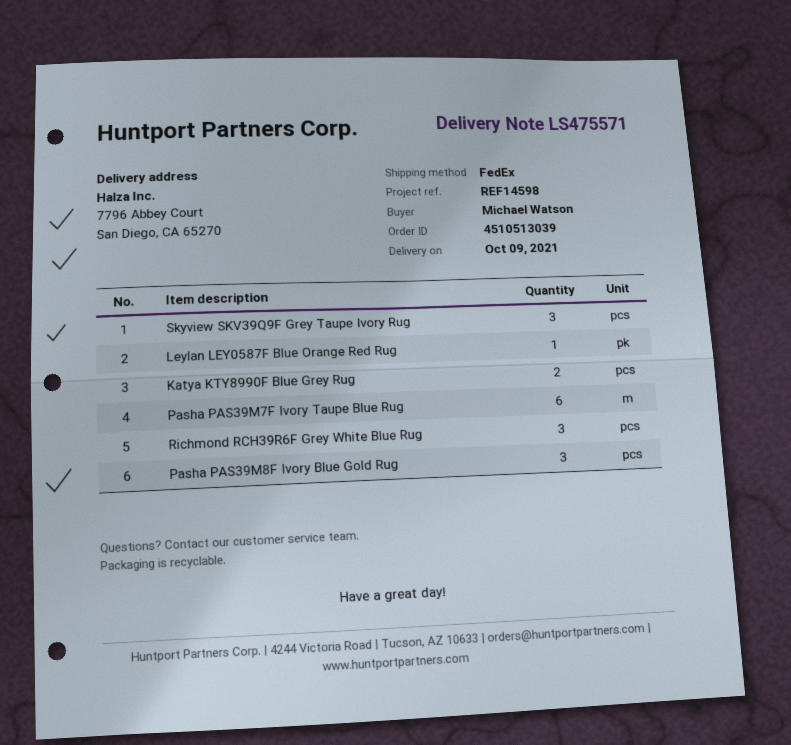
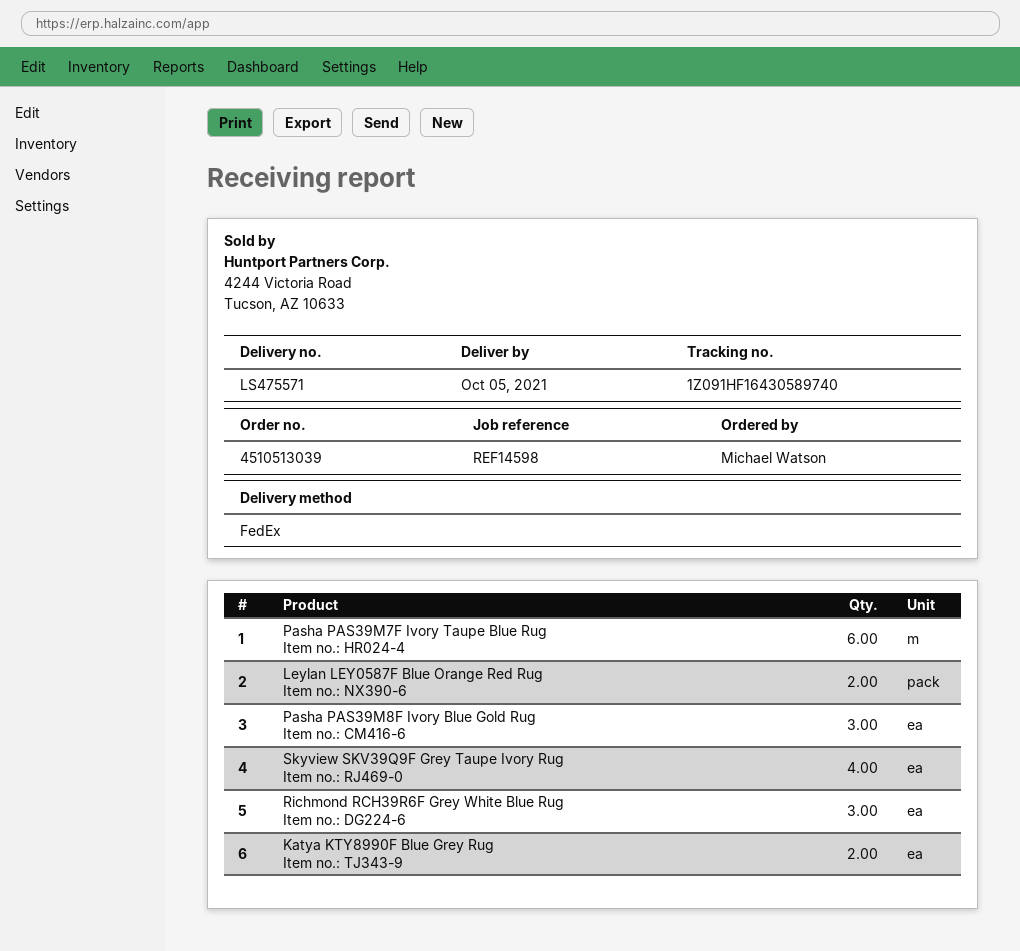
delivery date: 2021-10-09 -> 2021-10-05
Skyview SKV39Q9F Grey Taupe Ivory Rug: 3 -> 4
Leylan LEY0587F Blue Orange Red Rug: 1 -> 2

